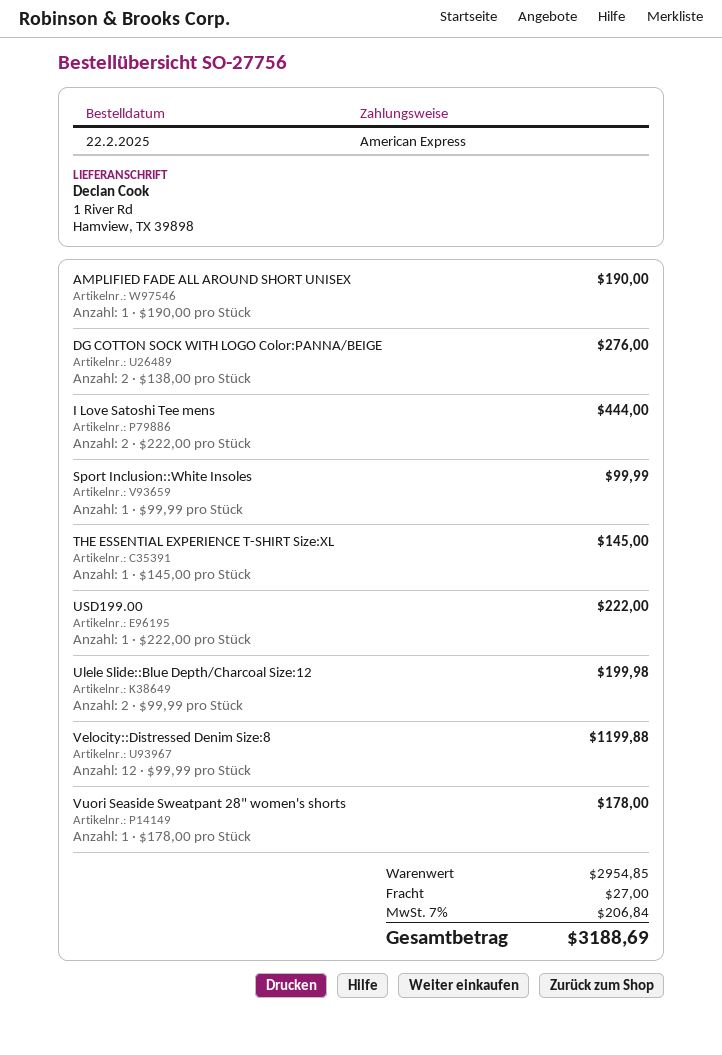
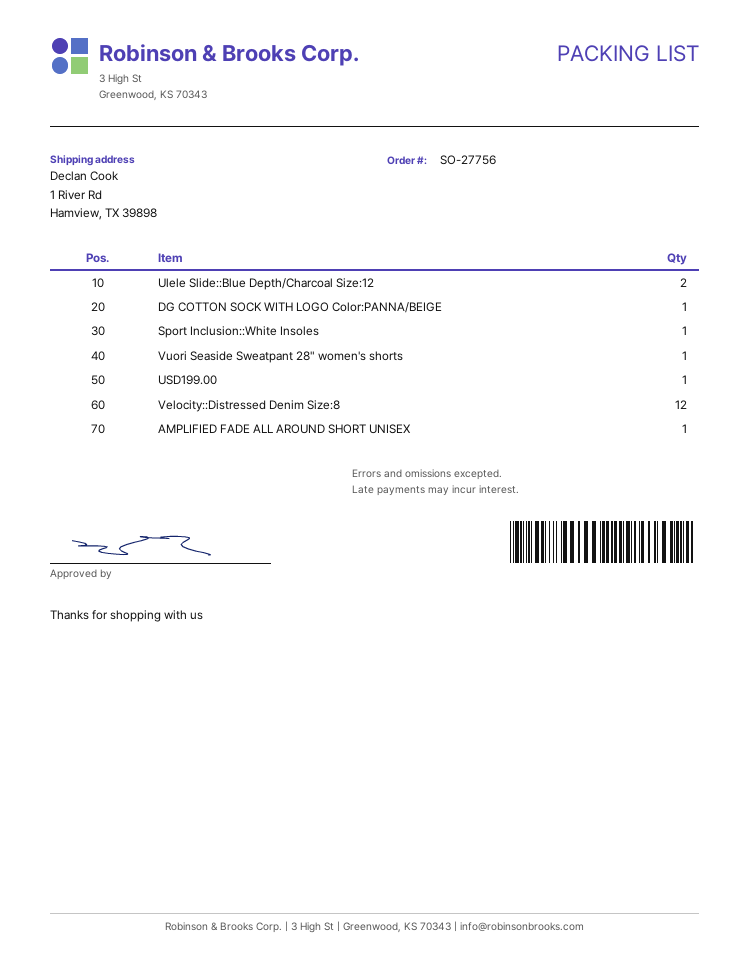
DG COTTON SOCK WITH LOGO Color:PANNA/BEIGE: 2 -> 1
I Love Satoshi Tee mens: 2 -> none
THE ESSENTIAL EXPERIENCE T-SHIRT Size:XL: 1 -> none

